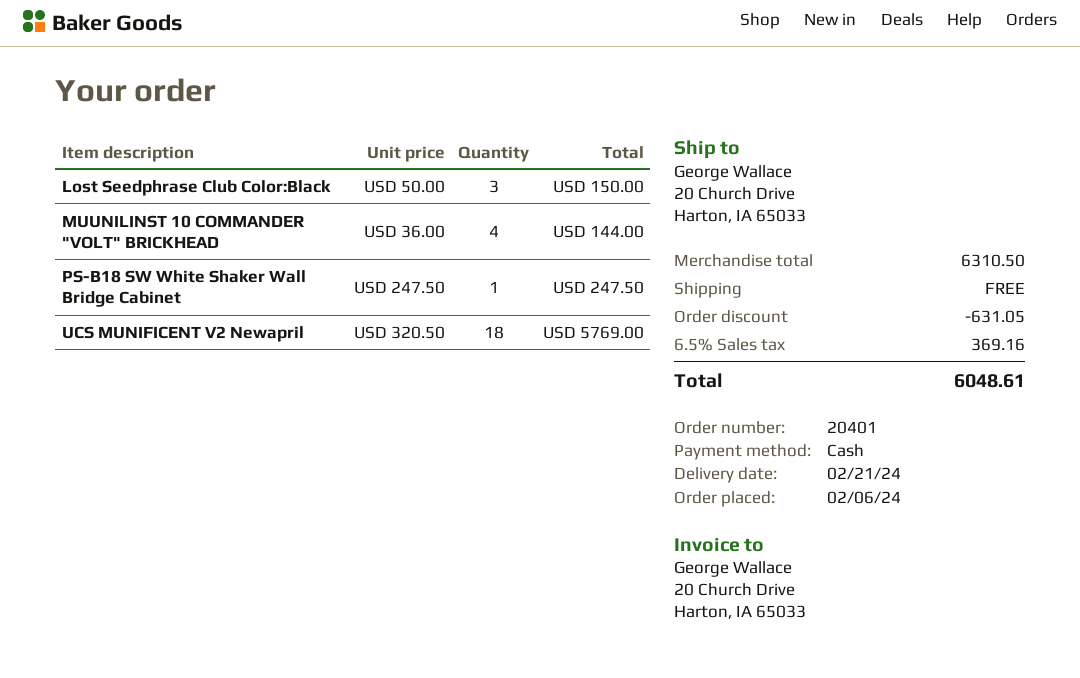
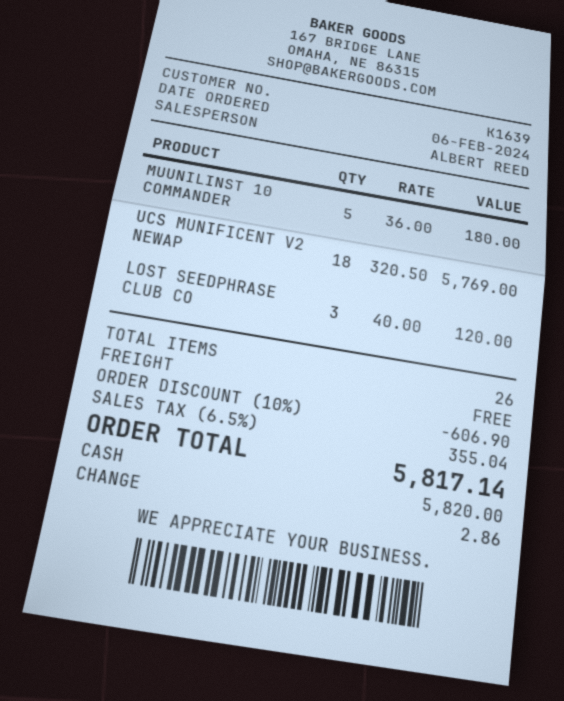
Lost Seedphrase Club Color:Black: 3 x 50.00 = 150.00 -> 3 x 40.00 = 120.00
MUUNILINST 10 COMMANDER "VOLT" BRICKHEAD: 4 x 36.00 = 144.00 -> 5 x 36.00 = 180.00
PS-B18 SW White Shaker Wall Bridge Cabinet: 1 x 247.50 = 247.50 -> none
discount: 631.05 -> 606.90
tax: 6.5% = 369.16 -> 6.5% = 355.04
total: 6048.61 -> 5817.14

